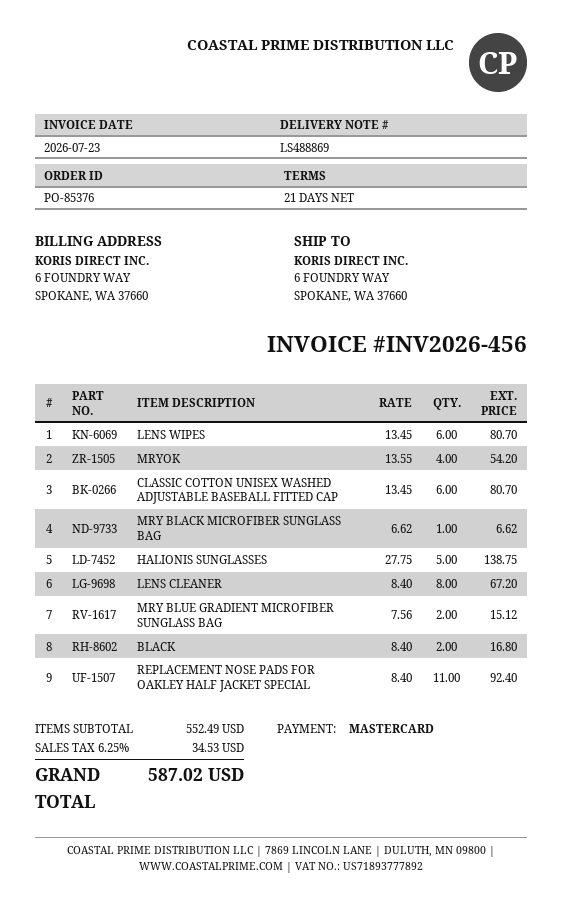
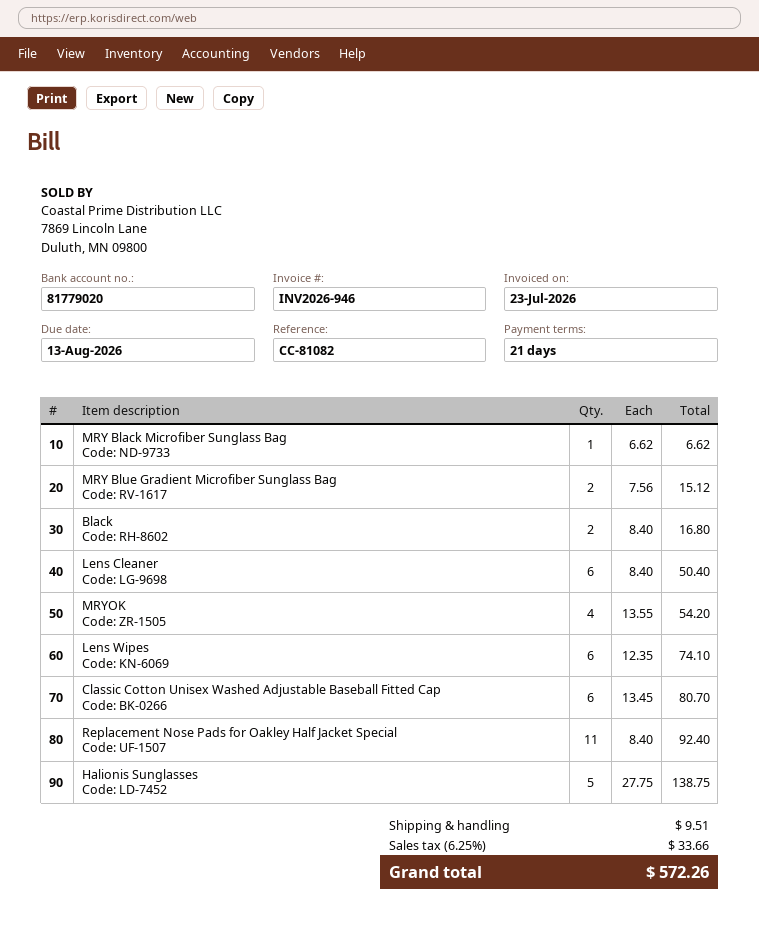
invoice number: INV2026-456 -> INV2026-946
LENS WIPES: 6 x 13.45 = 80.70 -> 6 x 12.35 = 74.10
LENS CLEANER: 8 x 8.40 = 67.20 -> 6 x 8.40 = 50.40
shipping: none -> 9.51
tax: 6.25% = 34.53 -> 6.25% = 33.66
total: 587.02 -> 572.26

